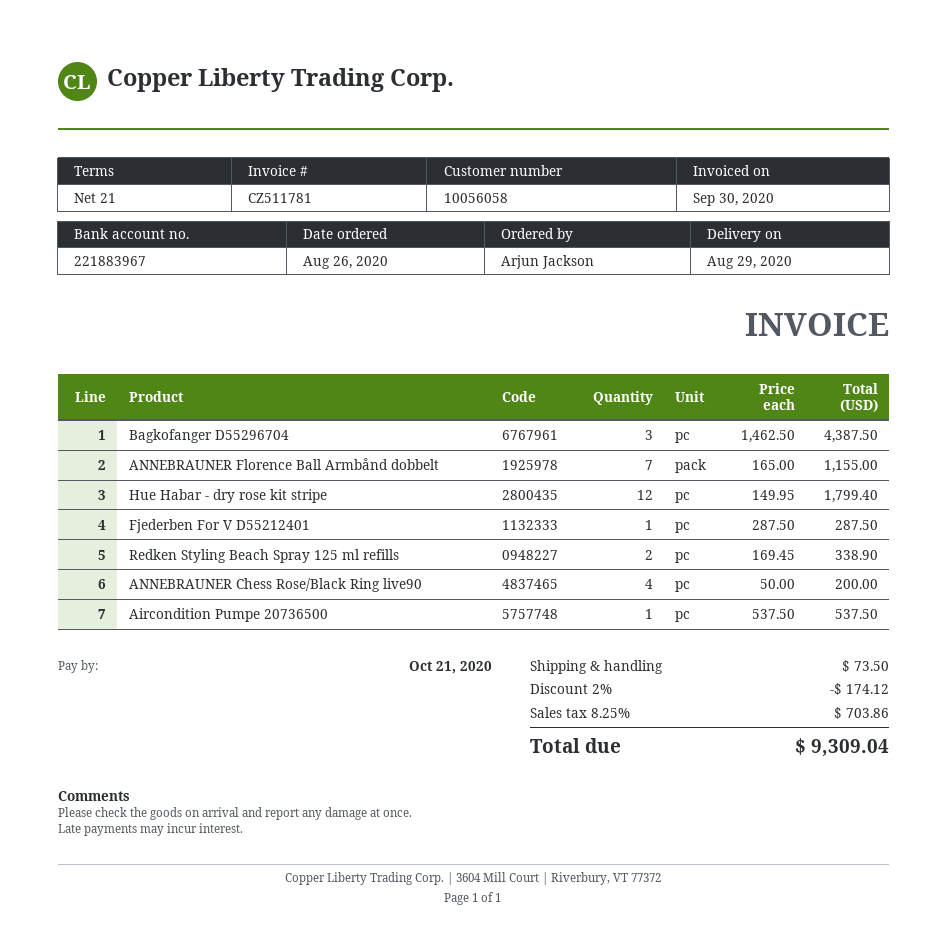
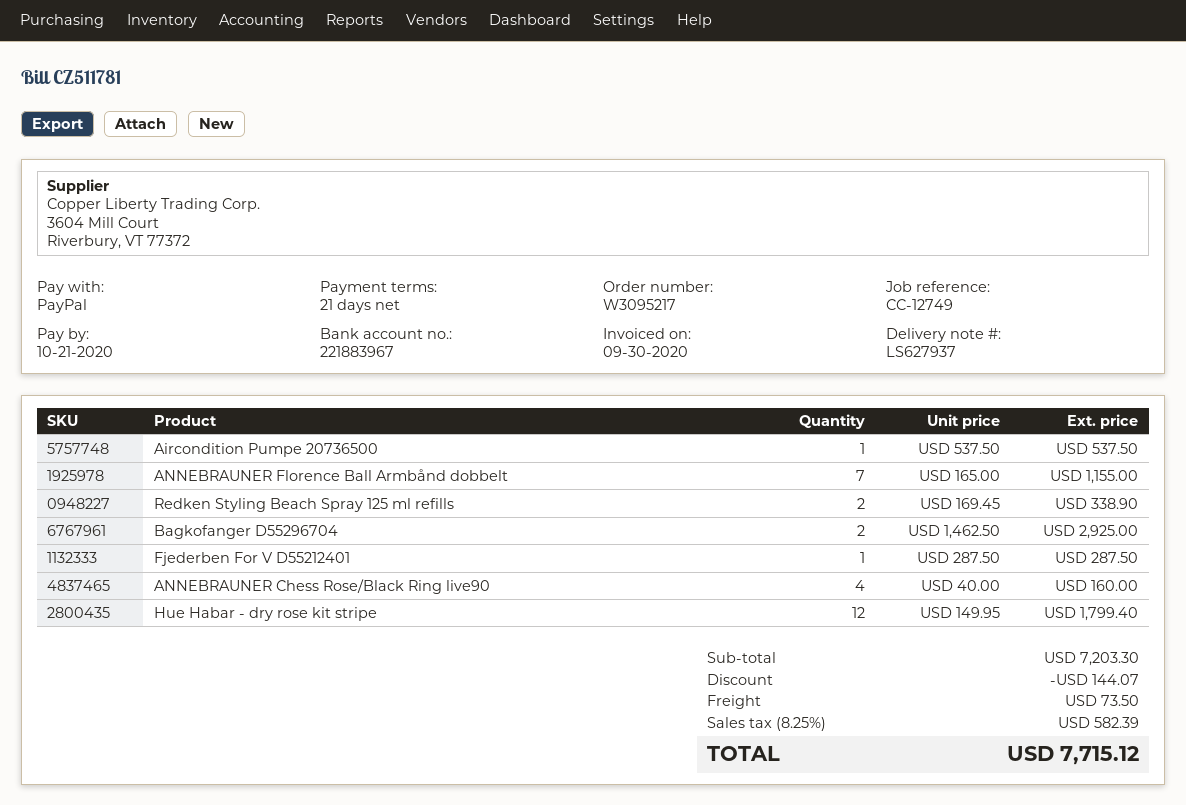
Bagkofanger D55296704: 3 x 1462.50 = 4387.50 -> 2 x 1462.50 = 2925.00
ANNEBRAUNER Chess Rose/Black Ring live90: 4 x 50.00 = 200.00 -> 4 x 40.00 = 160.00
discount: 174.12 -> 144.07
tax: 8.25% = 703.86 -> 8.25% = 582.39
total: 9309.04 -> 7715.12

